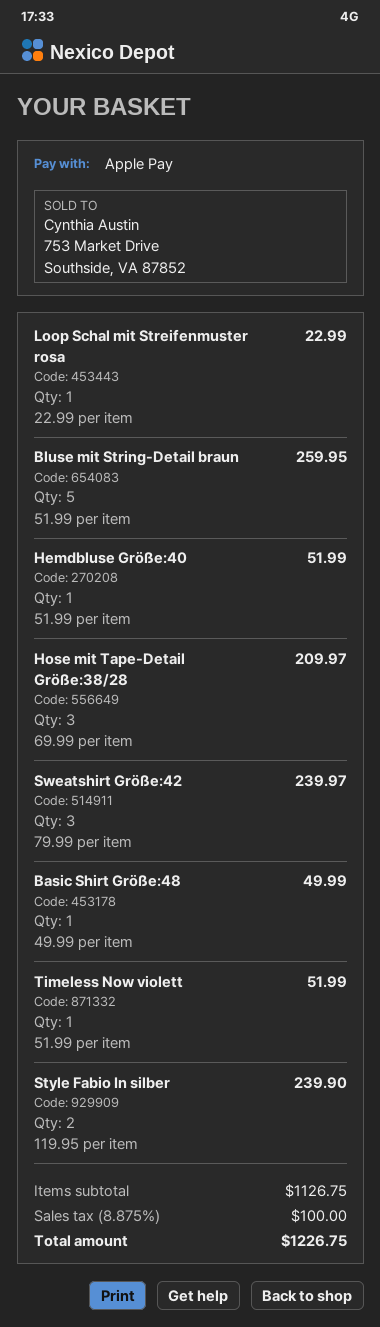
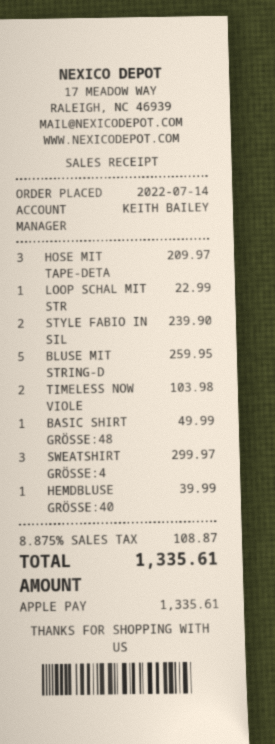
Hemdbluse Größe:40: 1 for 51.99 -> 1 for 39.99
Sweatshirt Größe:42: 3 for 239.97 -> 3 for 299.97
Timeless Now violett: 1 for 51.99 -> 2 for 103.98
tax: 8.875% = 100.00 -> 8.875% = 108.87
total: 1226.75 -> 1335.61

